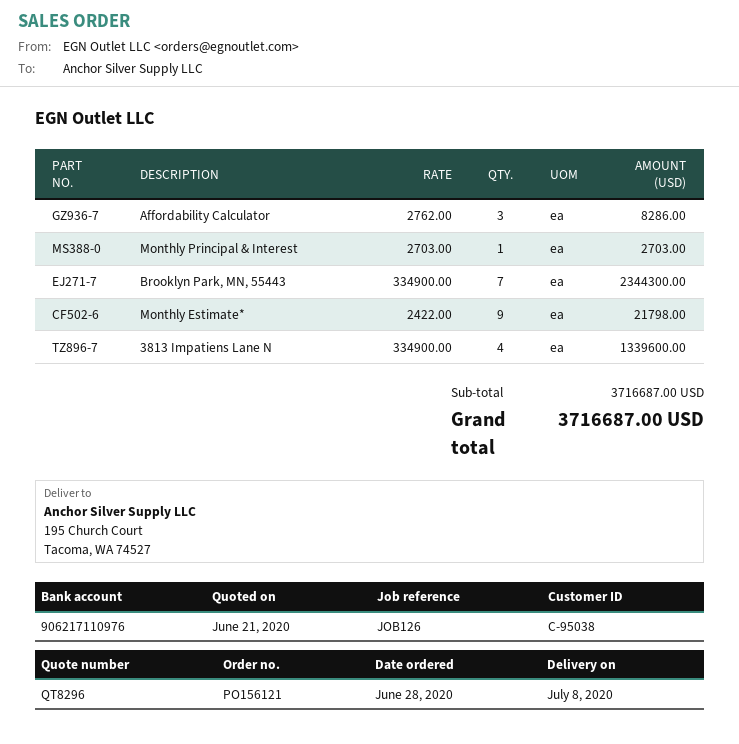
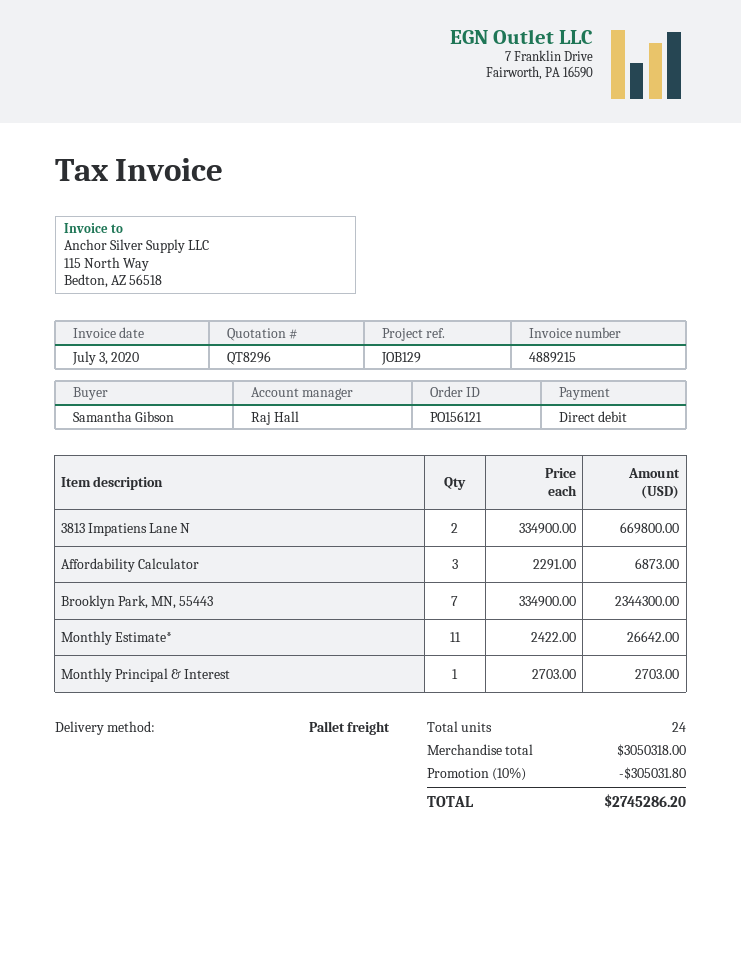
reference: JOB126 -> JOB129
Affordability Calculator: 3 x 2762.00 = 8286.00 -> 3 x 2291.00 = 6873.00
Monthly Estimate*: 9 x 2422.00 = 21798.00 -> 11 x 2422.00 = 26642.00
3813 Impatiens Lane N: 4 x 334900.00 = 1339600.00 -> 2 x 334900.00 = 669800.00
subtotal: 3716687.00 -> 3050318.00
discount: none -> 10% = 305031.80
total: 3716687.00 -> 2745286.20

